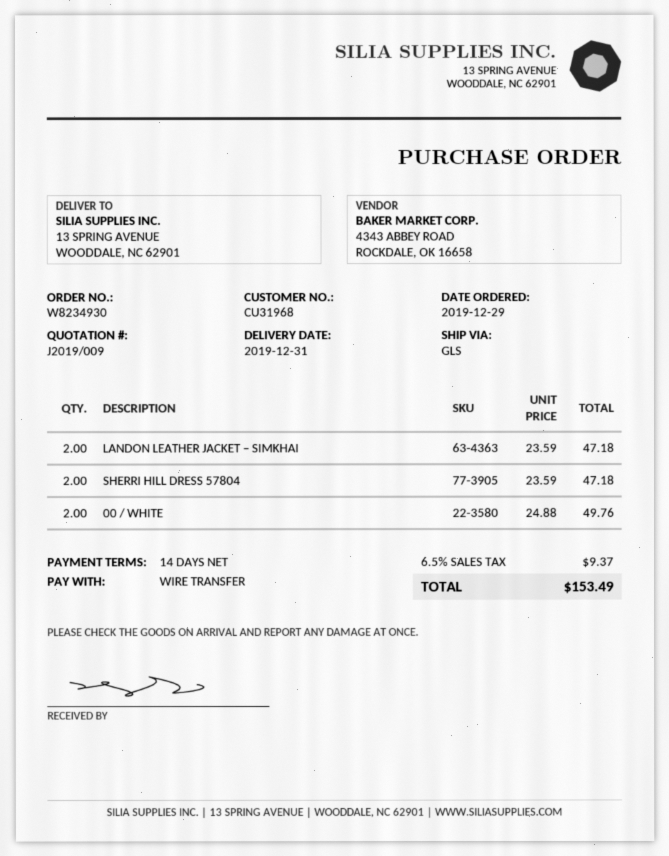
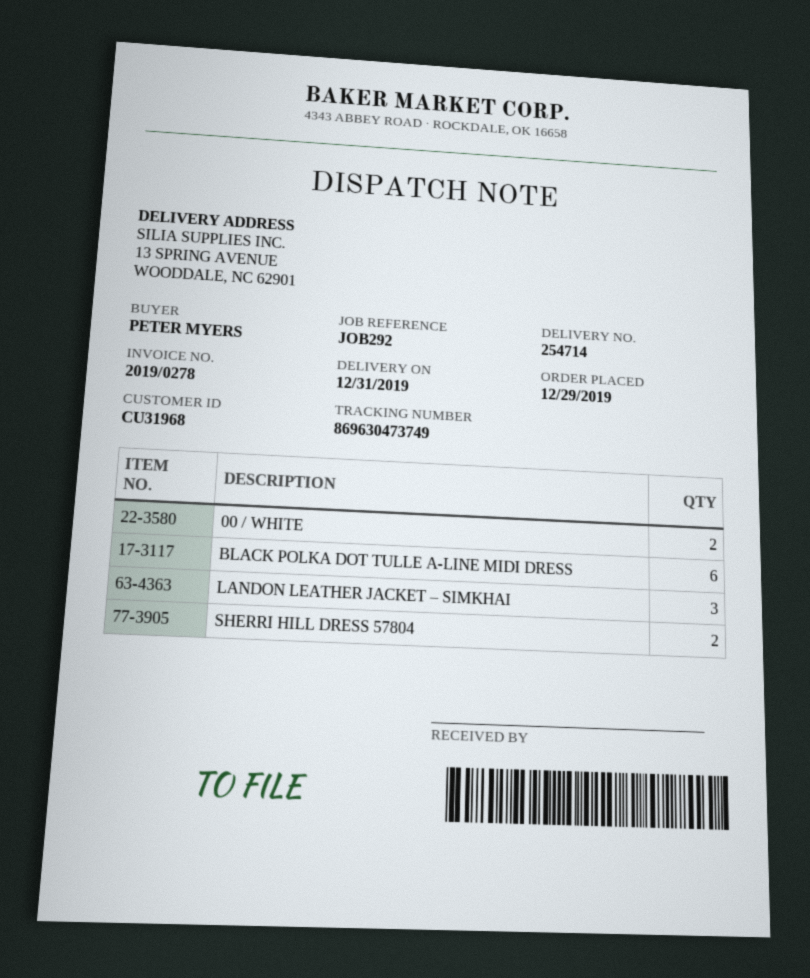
LANDON LEATHER JACKET – SIMKHAI: 2 -> 3
BLACK POLKA DOT TULLE A-LINE MIDI DRESS: none -> 6

